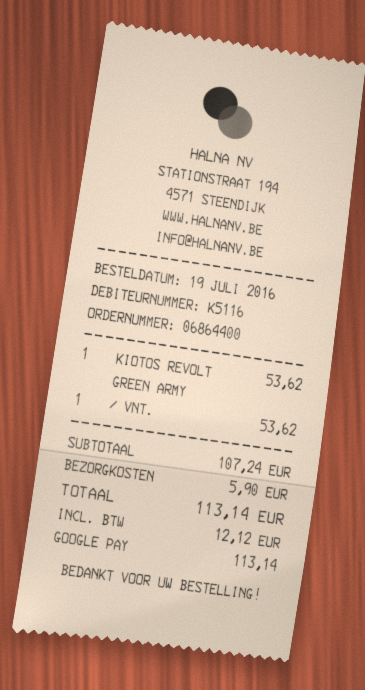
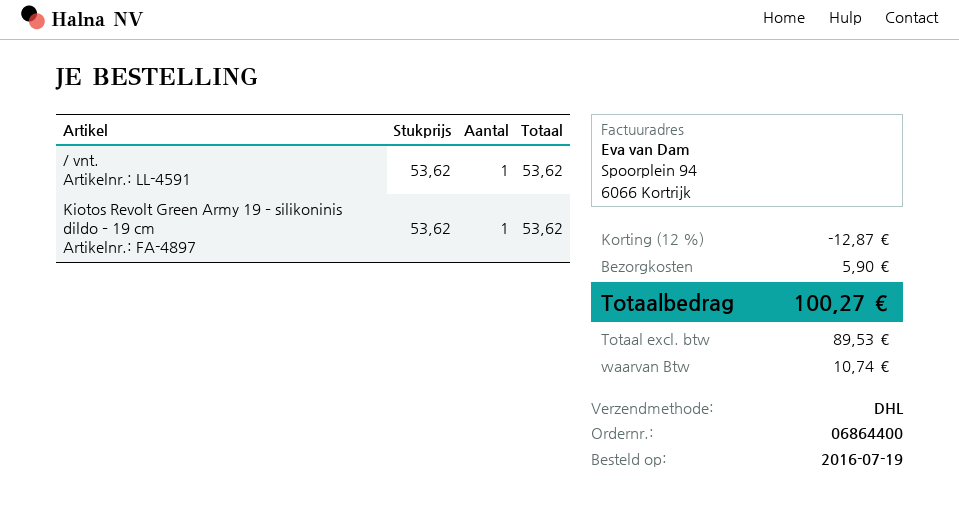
discount: none -> 12% = 12.87
tax: 12.12 -> 10.74
total: 113.14 -> 100.27

